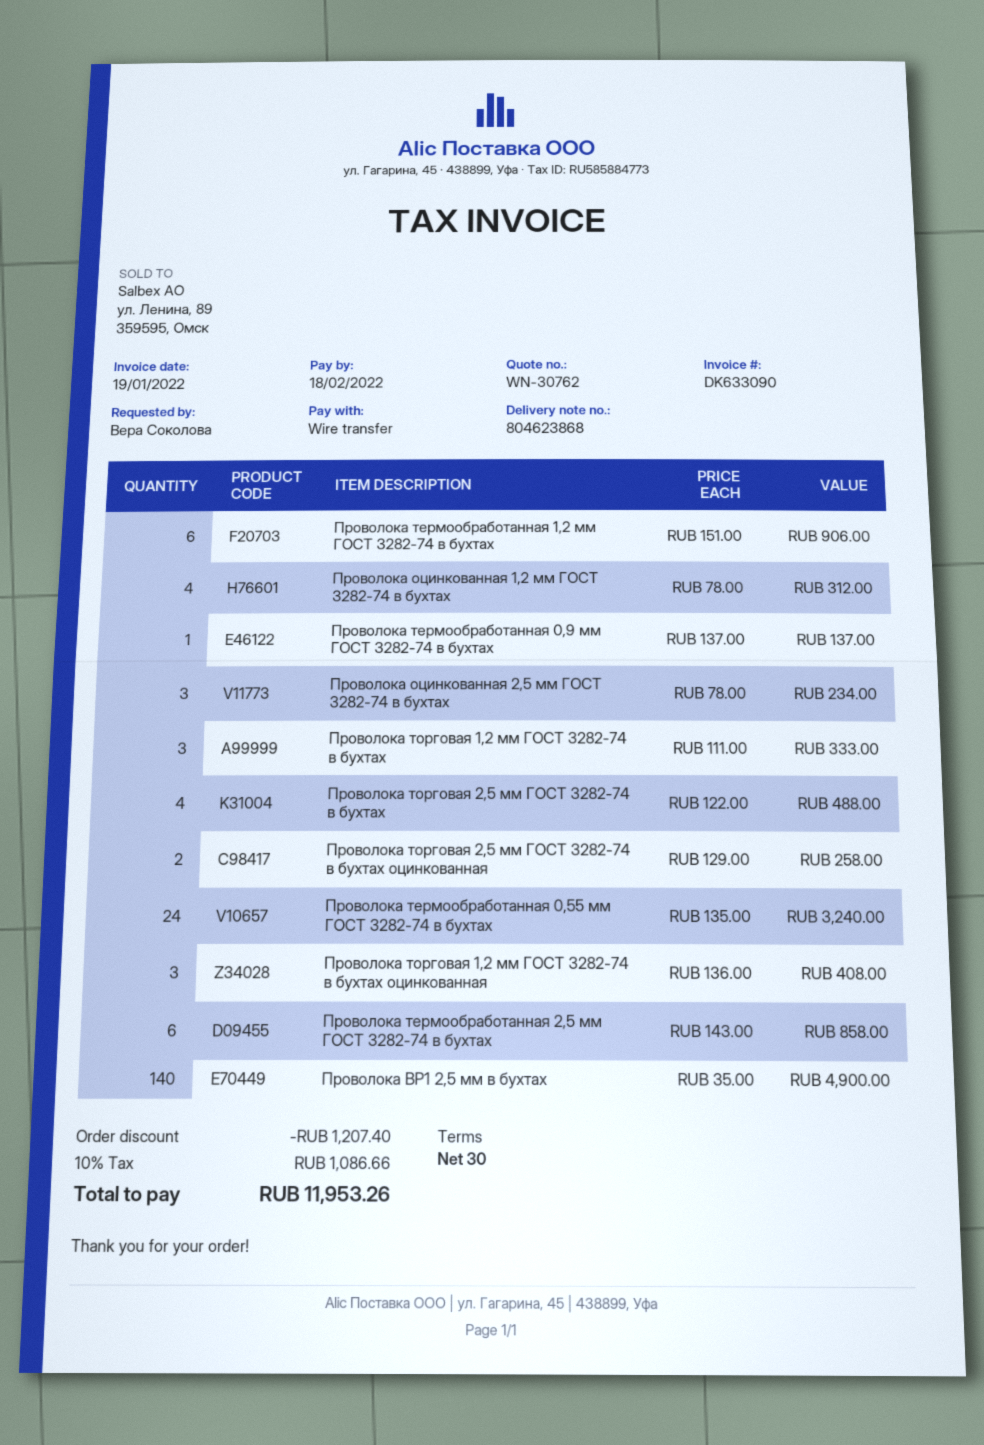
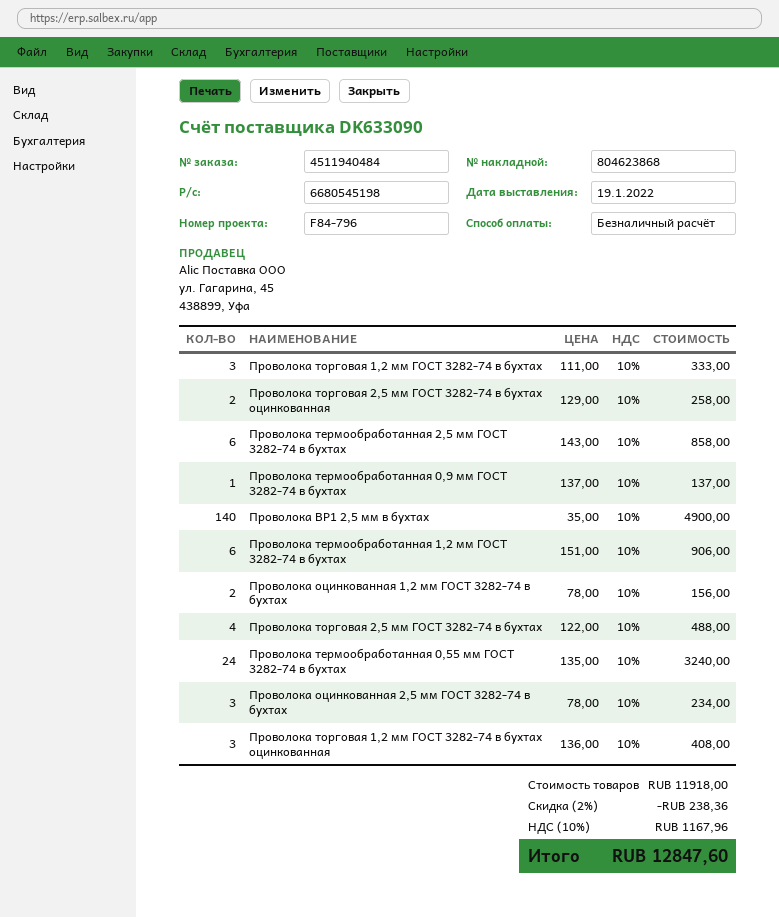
Проволока оцинкованная 1,2 мм ГОСТ 3282-74 в бухтах: 4 x 78.00 = 312.00 -> 2 x 78.00 = 156.00
discount: 1207.40 -> 238.36
tax: 10% = 1086.66 -> 10% = 1167.96
total: 11953.26 -> 12847.60

